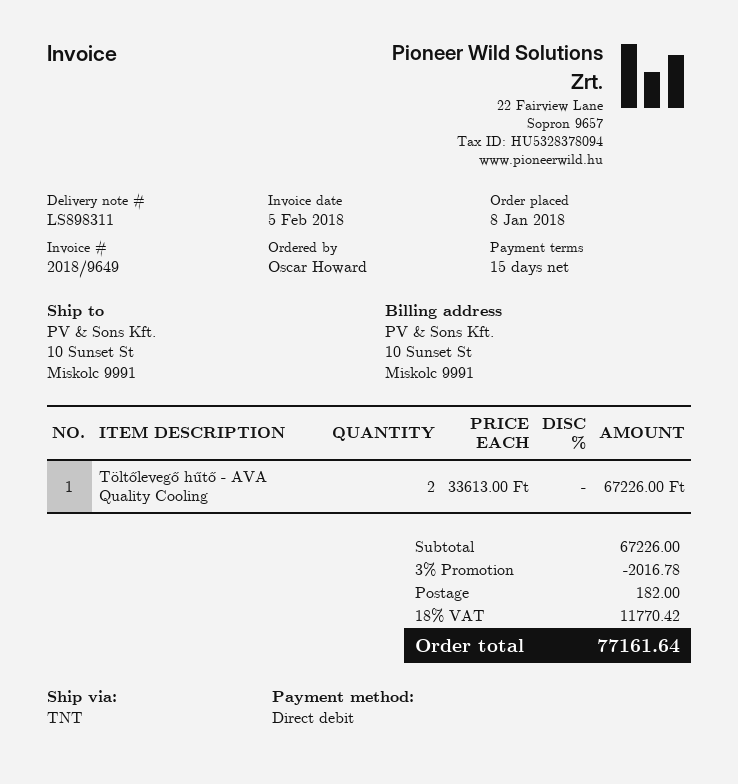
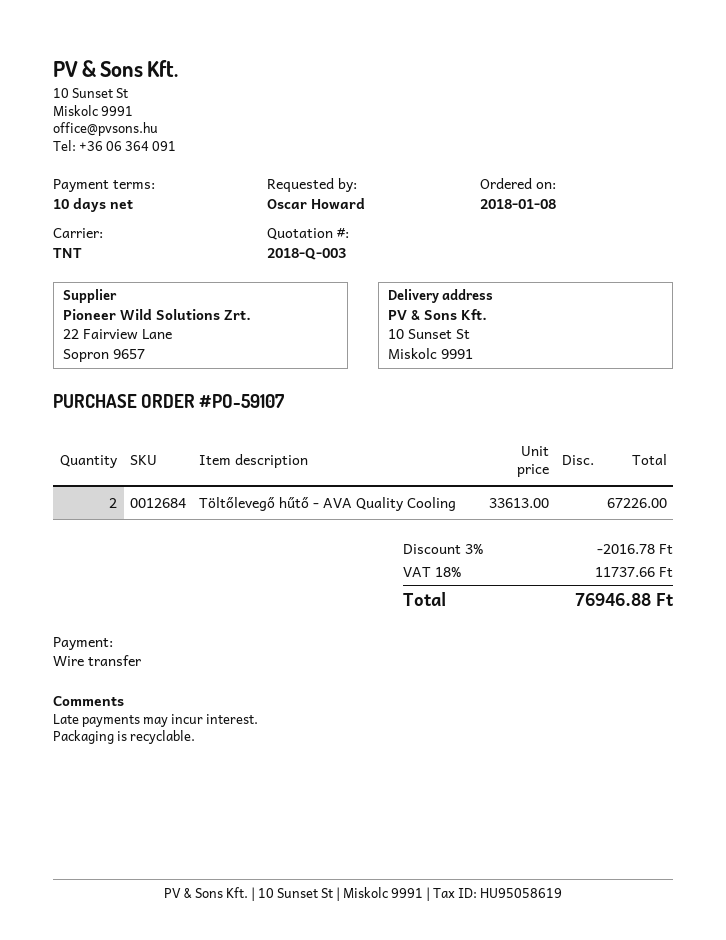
payment terms: 15 days -> 10 days
payment method: direct debit -> bank transfer
shipping: 182.00 -> none
tax: 18% = 11770.42 -> 18% = 11737.66
total: 77161.64 -> 76946.88

